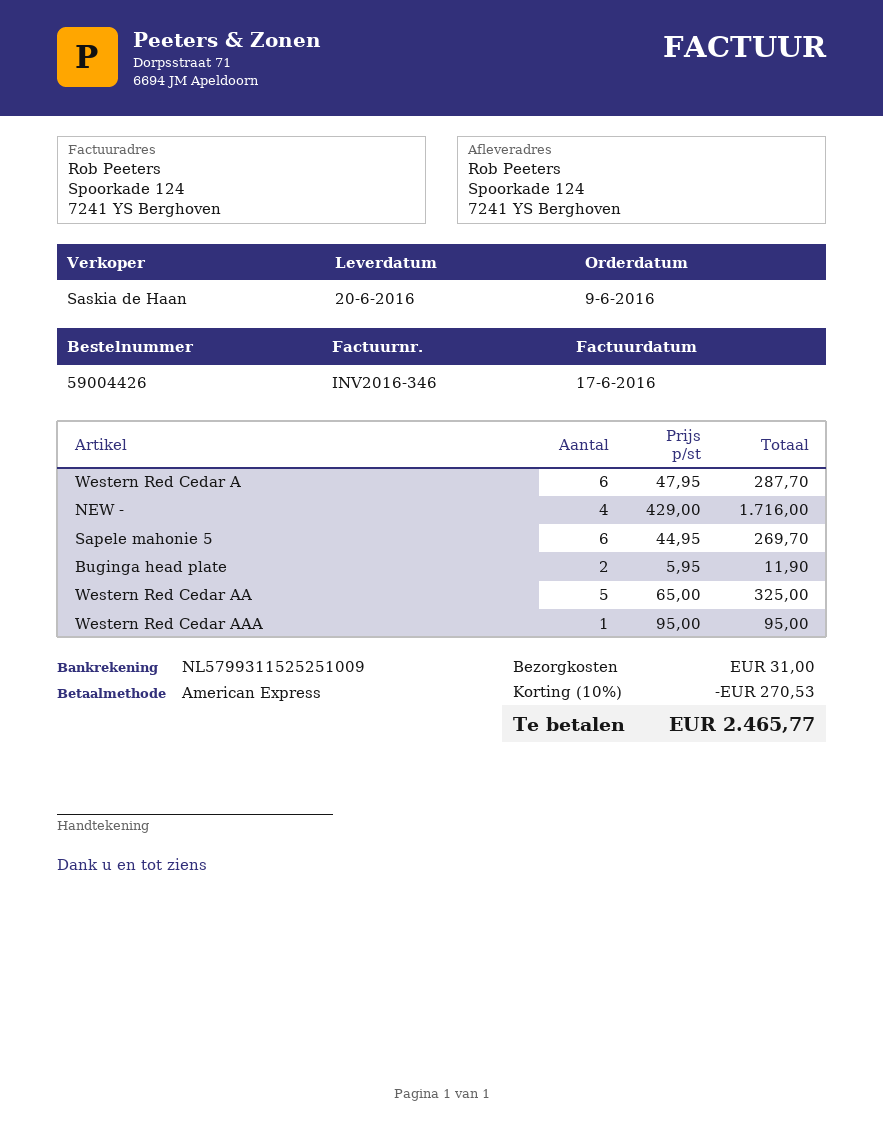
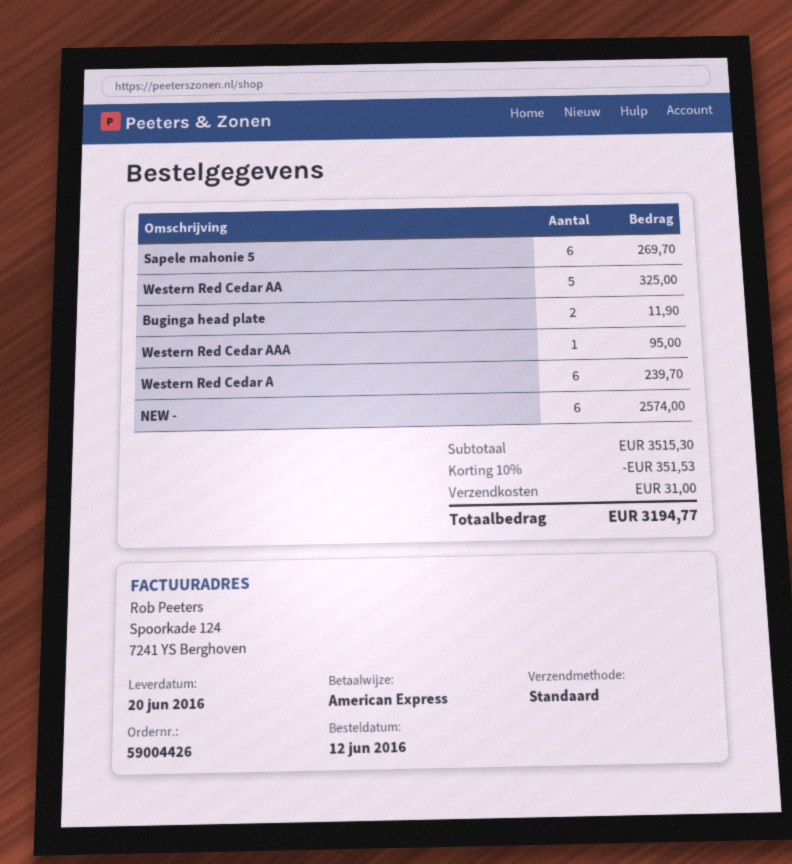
order date: 2016-06-09 -> 2016-06-12
Western Red Cedar A: 6 for 287.70 -> 6 for 239.70
NEW -: 4 for 1716.00 -> 6 for 2574.00
discount: 10% = 270.53 -> 10% = 351.53
total: 2465.77 -> 3194.77

